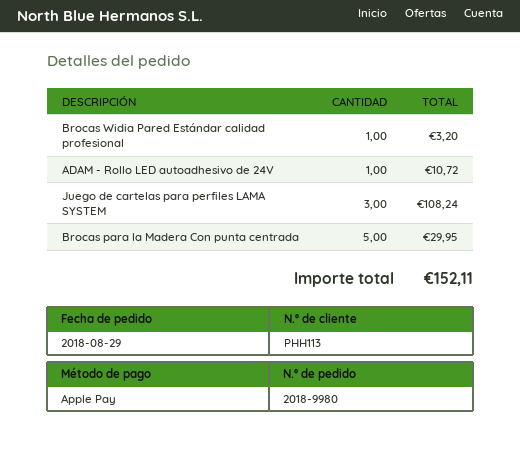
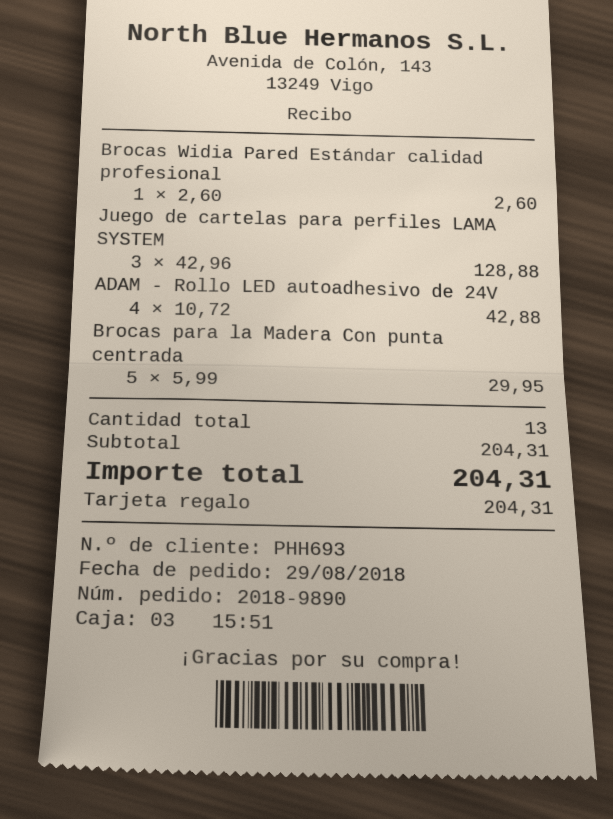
order number: 2018-9980 -> 2018-9890
customer number: PHH113 -> PHH693
payment method: Apple Pay -> gift card
Brocas Widia Pared Estándar calidad profesional: 1 for 3.20 -> 1 for 2.60
ADAM - Rollo LED autoadhesivo de 24V: 1 for 10.72 -> 4 for 42.88
Juego de cartelas para perfiles LAMA SYSTEM: 3 for 108.24 -> 3 for 128.88
total: 152.11 -> 204.31

